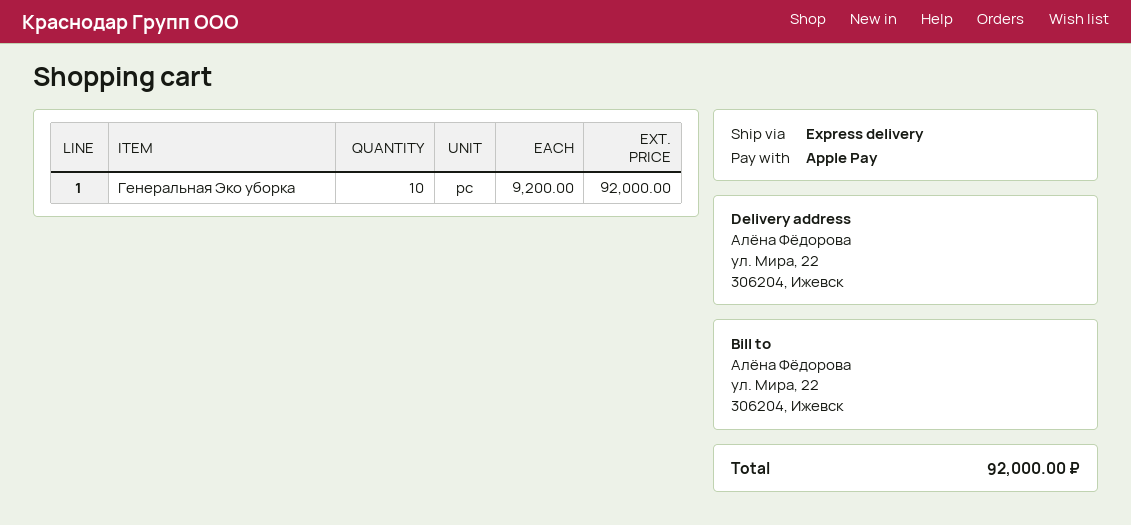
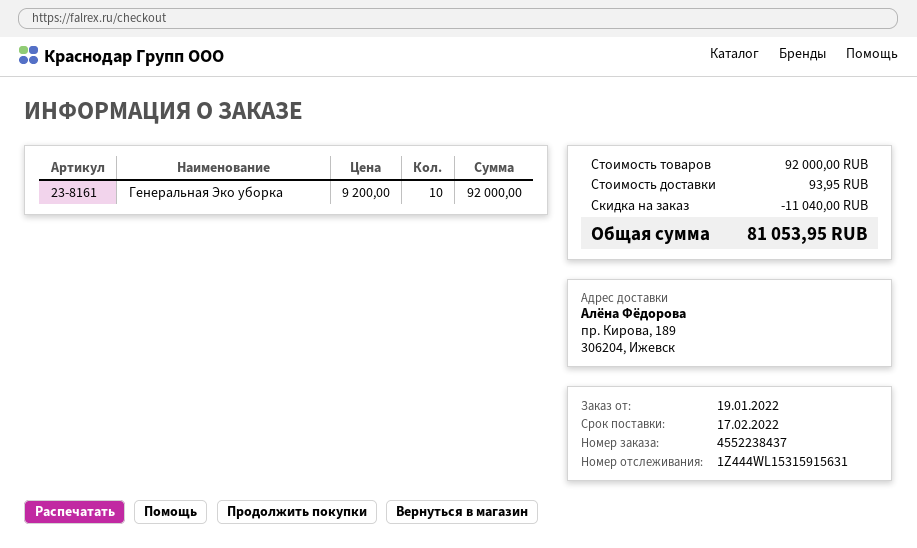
ship to: ул. Мира, 22, 306204, Ижевск -> пр. Кирова, 189, 306204, Ижевск
discount: none -> 11040.00
shipping: none -> 93.95
total: 92000.00 -> 81053.95

